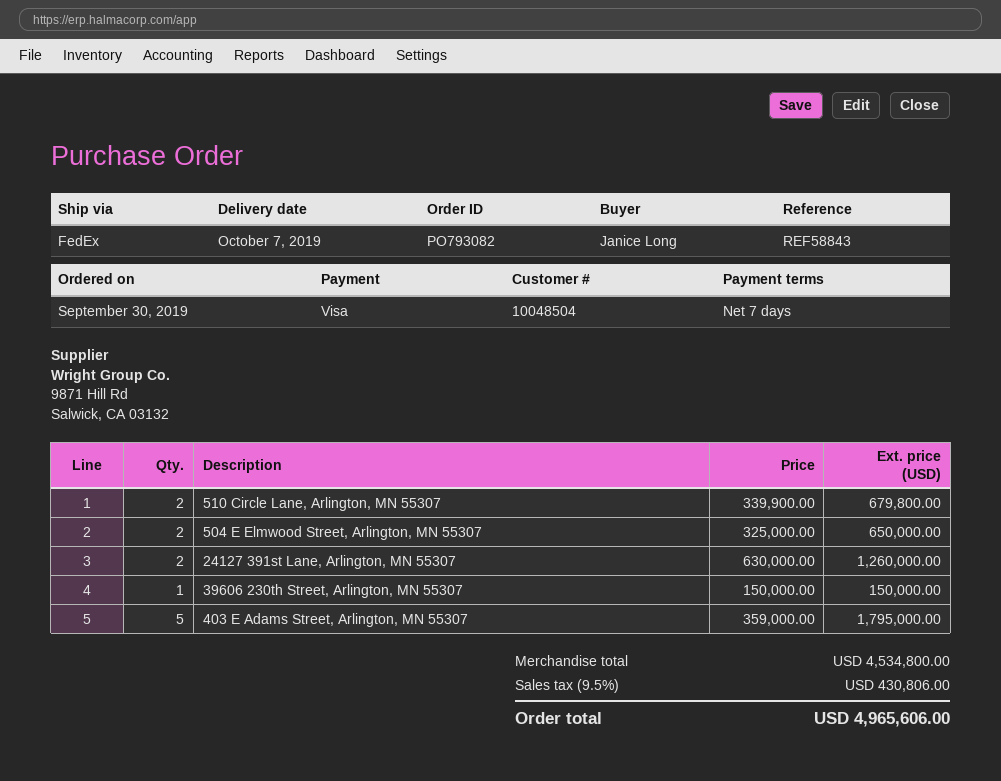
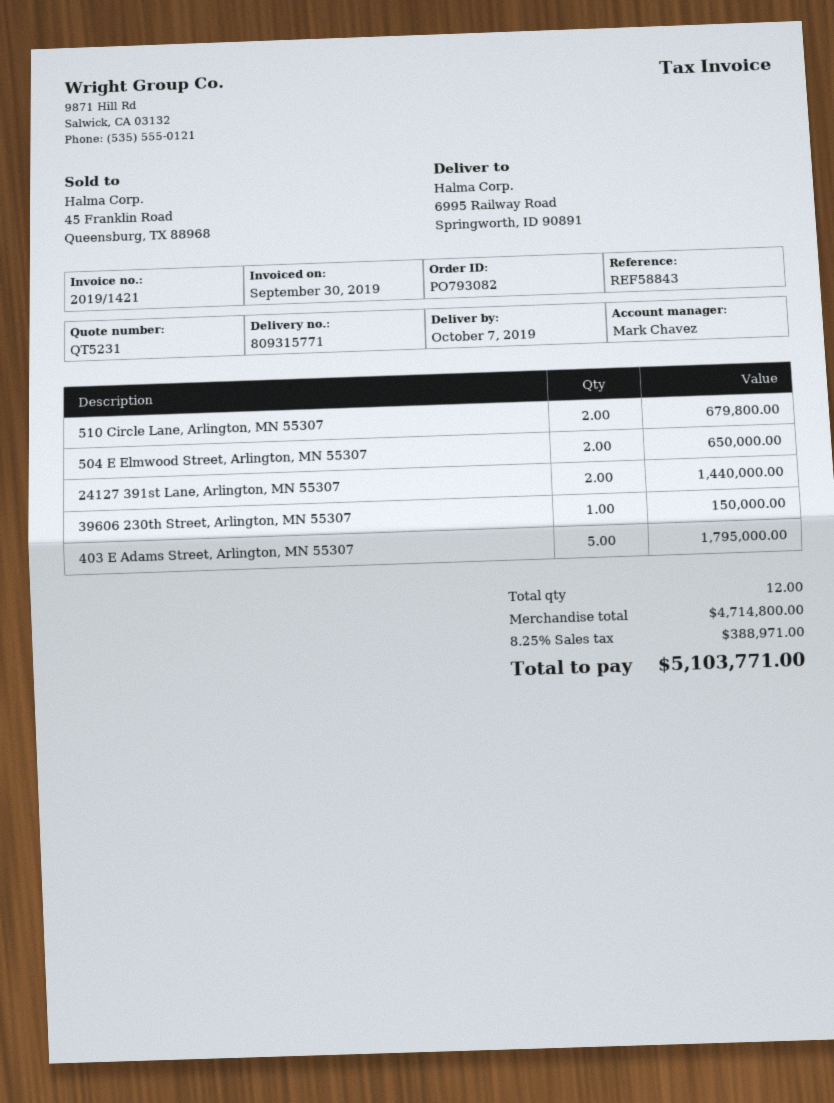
24127 391st Lane, Arlington, MN 55307: 2 for 1260000.00 -> 2 for 1440000.00
subtotal: 4534800.00 -> 4714800.00
tax: 9.5% = 430806.00 -> 8.25% = 388971.00
total: 4965606.00 -> 5103771.00

